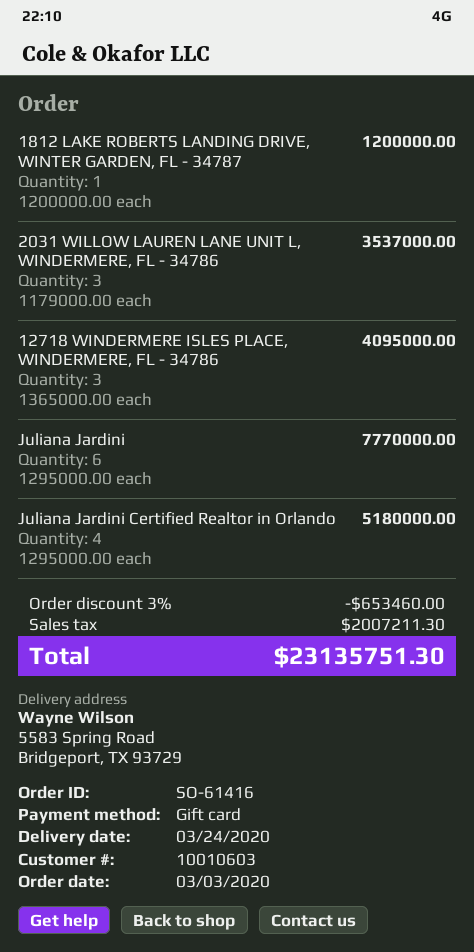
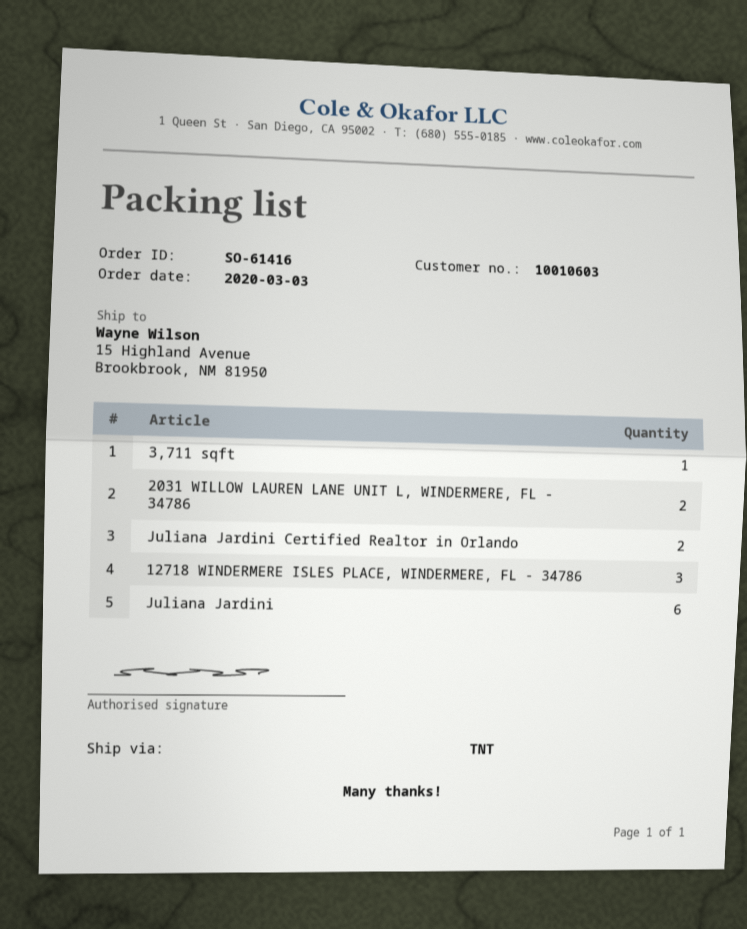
ship to: 5583 Spring Road, Bridgeport, TX 93729 -> 15 Highland Avenue, Brookbrook, NM 81950
1812 LAKE ROBERTS LANDING DRIVE, WINTER GARDEN, FL - 34787: 1 -> none
2031 WILLOW LAUREN LANE UNIT L, WINDERMERE, FL - 34786: 3 -> 2
Juliana Jardini Certified Realtor in Orlando: 4 -> 2
3,711 sqft: none -> 1

